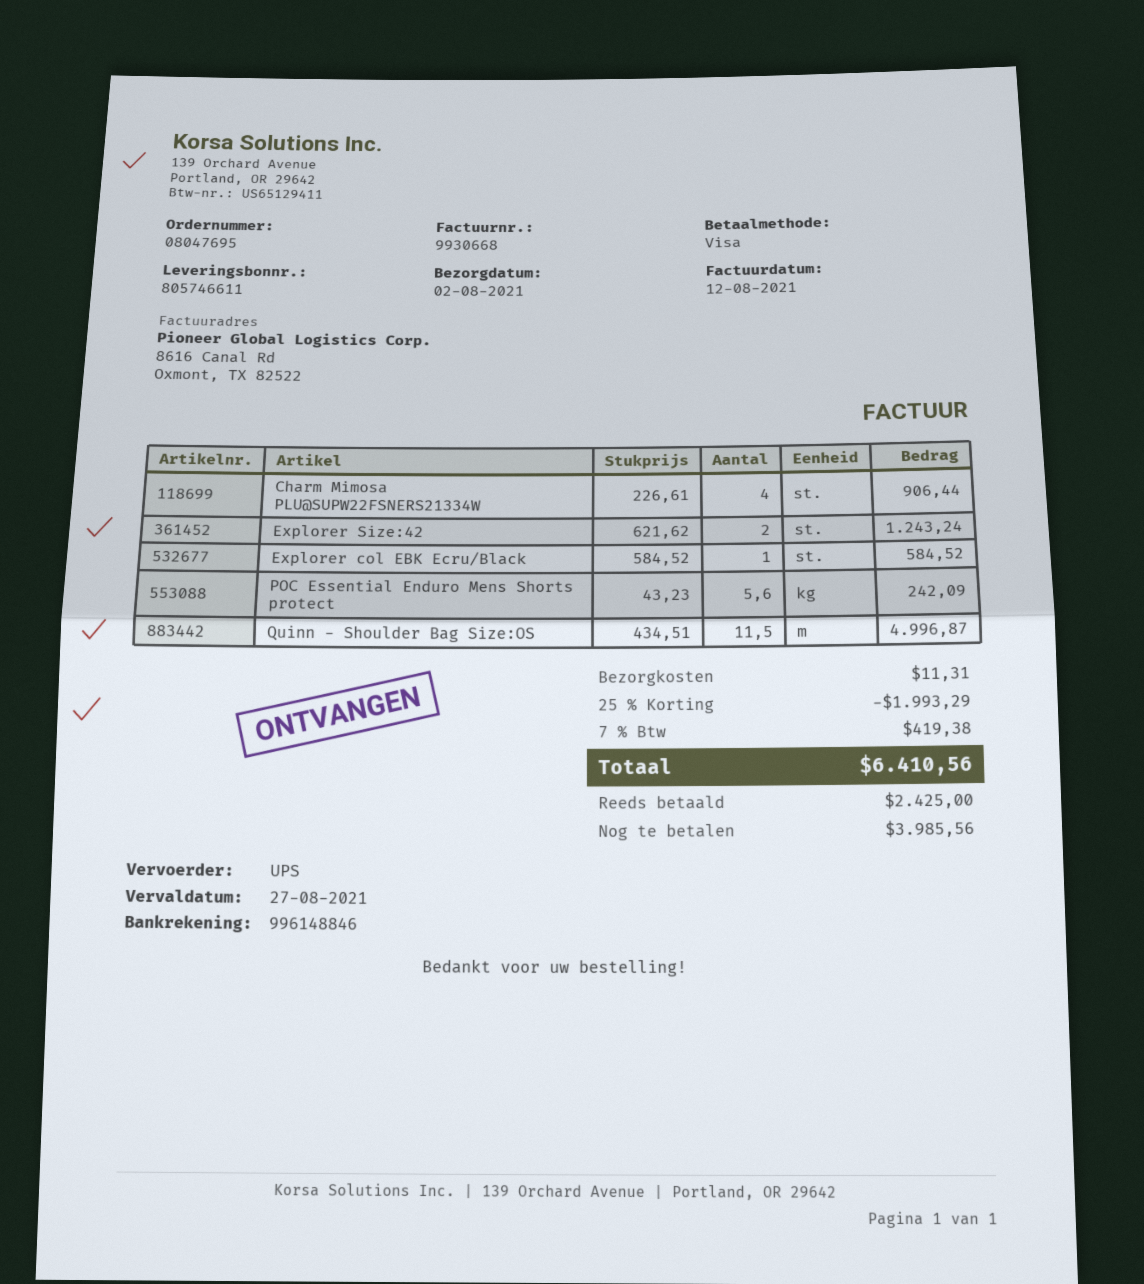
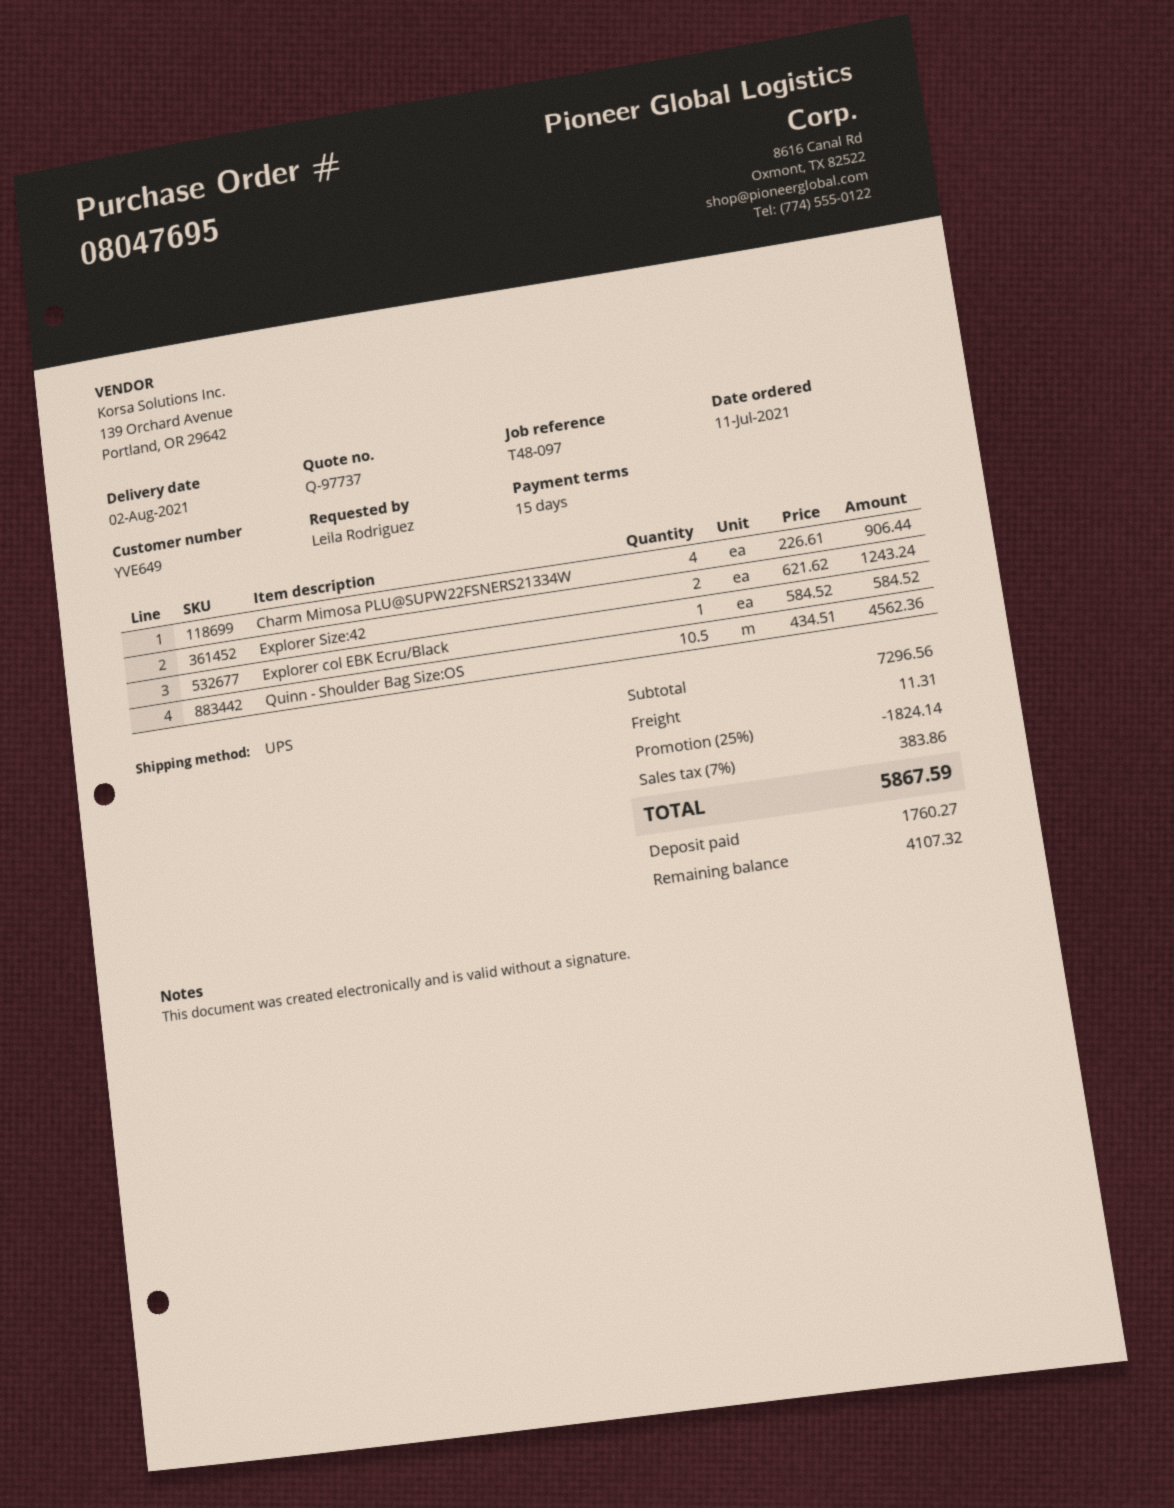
POC Essential Enduro Mens Shorts protect: 5.6 x 43.23 = 242.09 -> none
Quinn - Shoulder Bag Size:OS: 11.5 x 434.51 = 4996.87 -> 10.5 x 434.51 = 4562.36
discount: 25% = 1993.29 -> 25% = 1824.14
tax: 7% = 419.38 -> 7% = 383.86
total: 6410.56 -> 5867.59
deposit: 2425.00 -> 1760.27
balance: 3985.56 -> 4107.32

